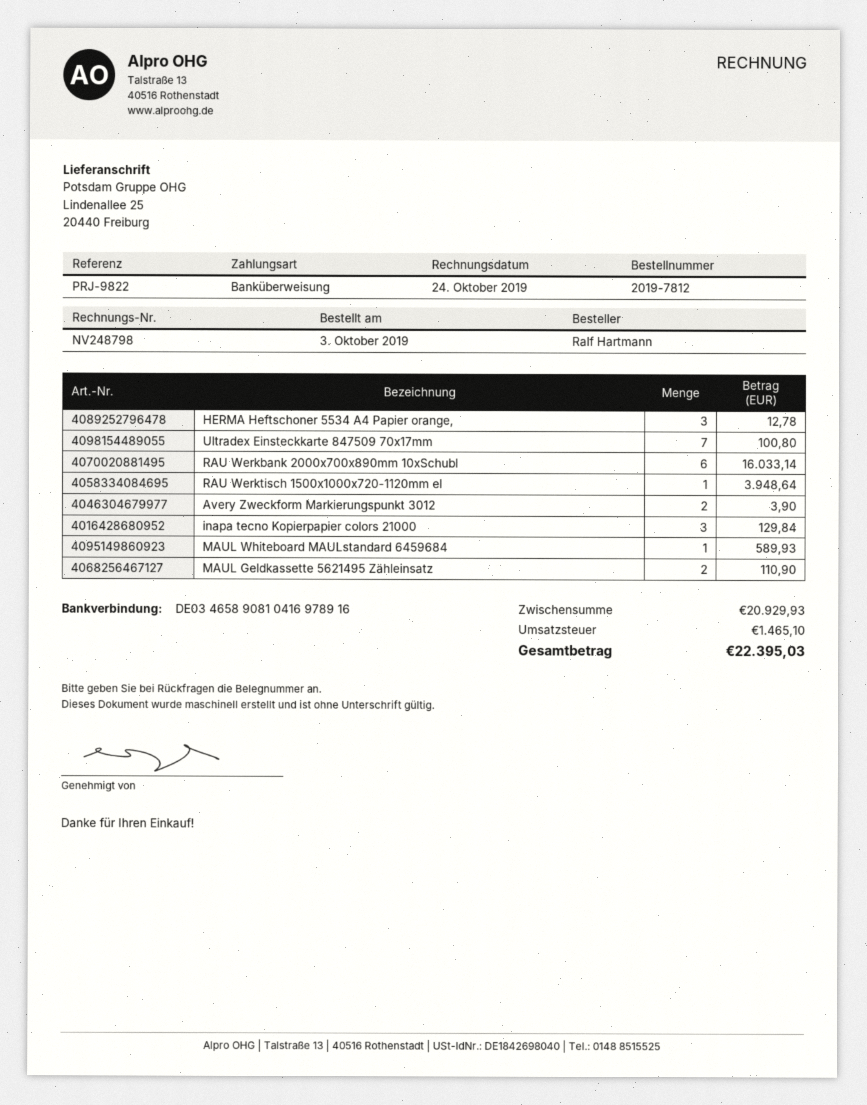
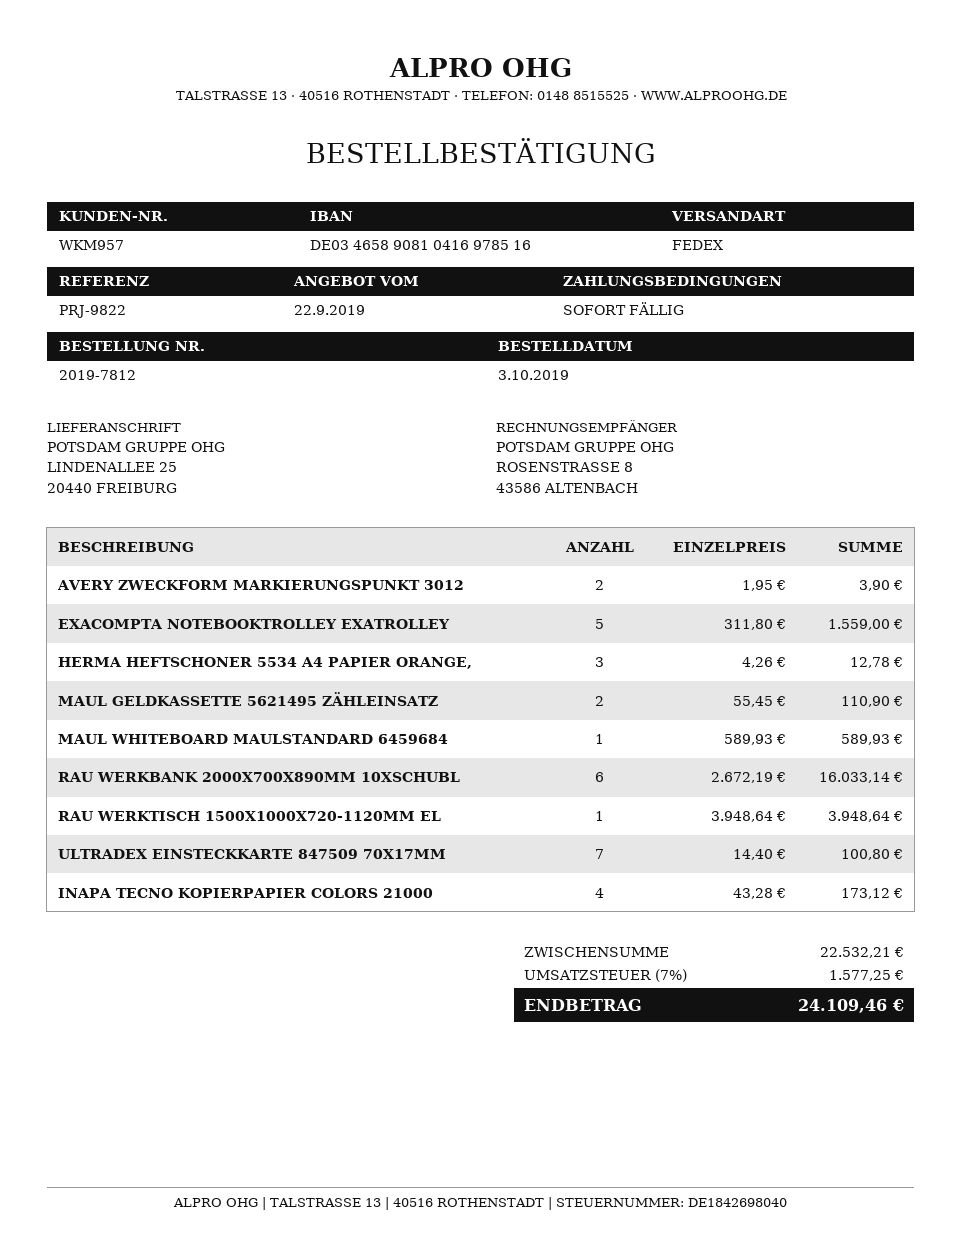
bank account: DE03465890810416978916 -> DE03465890810416978516
inapa tecno Kopierpapier colors 21000: 3 for 129.84 -> 4 for 173.12
EXACOMPTA NOTEBOOKTROLLEY EXATROLLEY: none -> 5 for 1559.00
subtotal: 20929.93 -> 22532.21
tax: 1465.10 -> 1577.25
total: 22395.03 -> 24109.46

